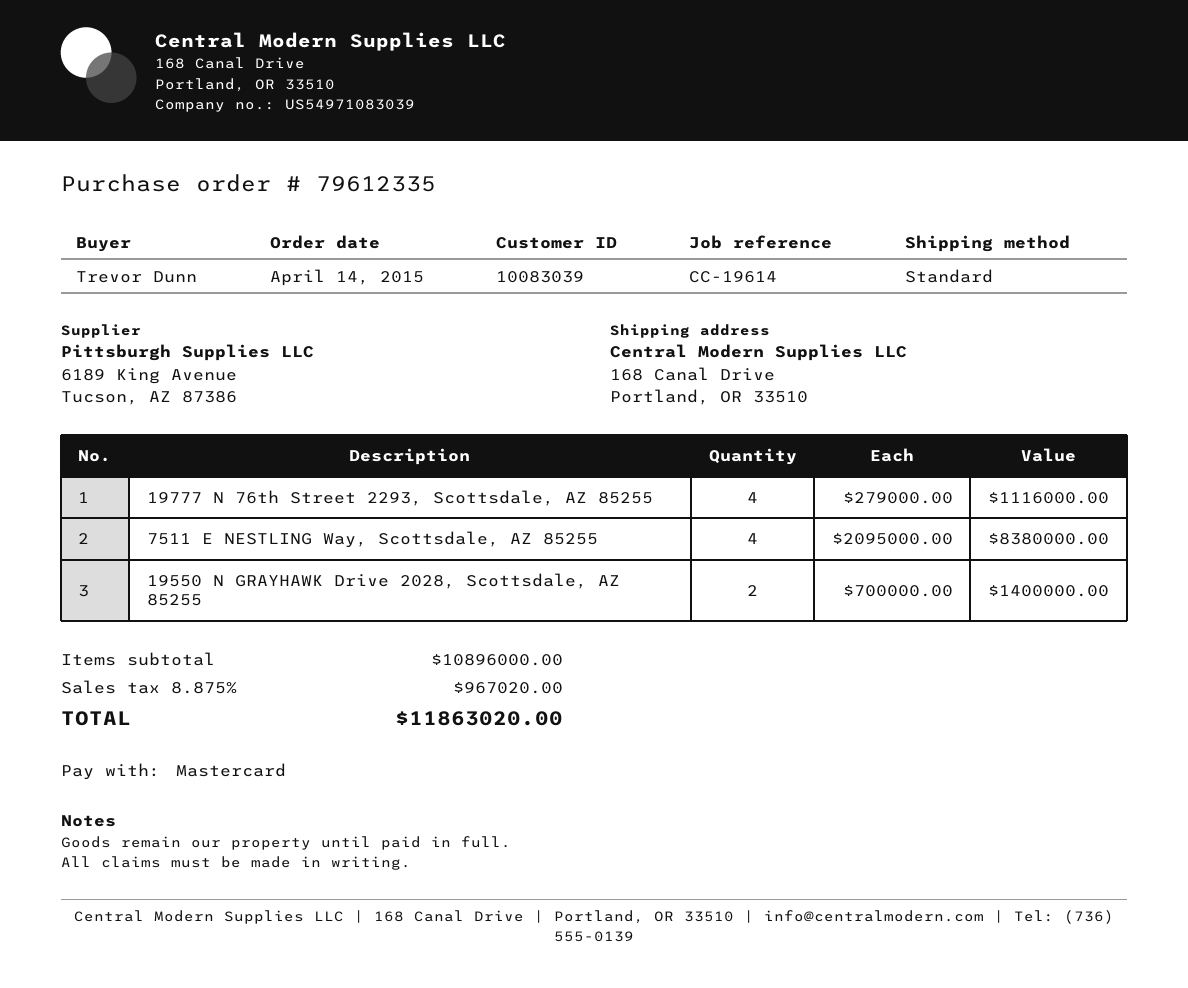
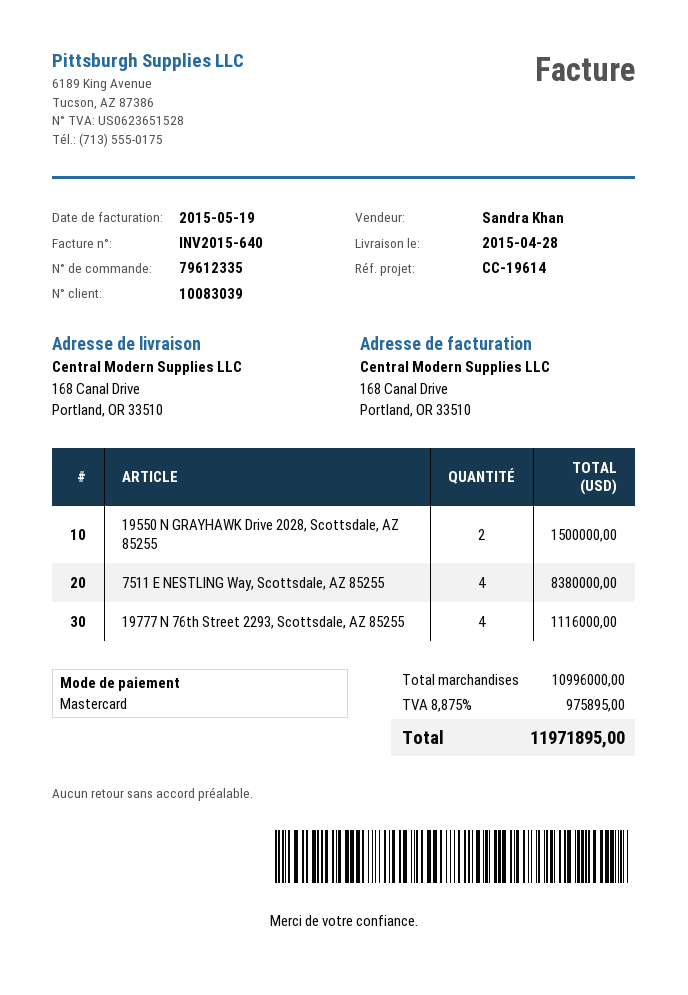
19550 N GRAYHAWK Drive 2028, Scottsdale, AZ 85255: 2 for 1400000.00 -> 2 for 1500000.00
subtotal: 10896000.00 -> 10996000.00
tax: 8.875% = 967020.00 -> 8.875% = 975895.00
total: 11863020.00 -> 11971895.00

